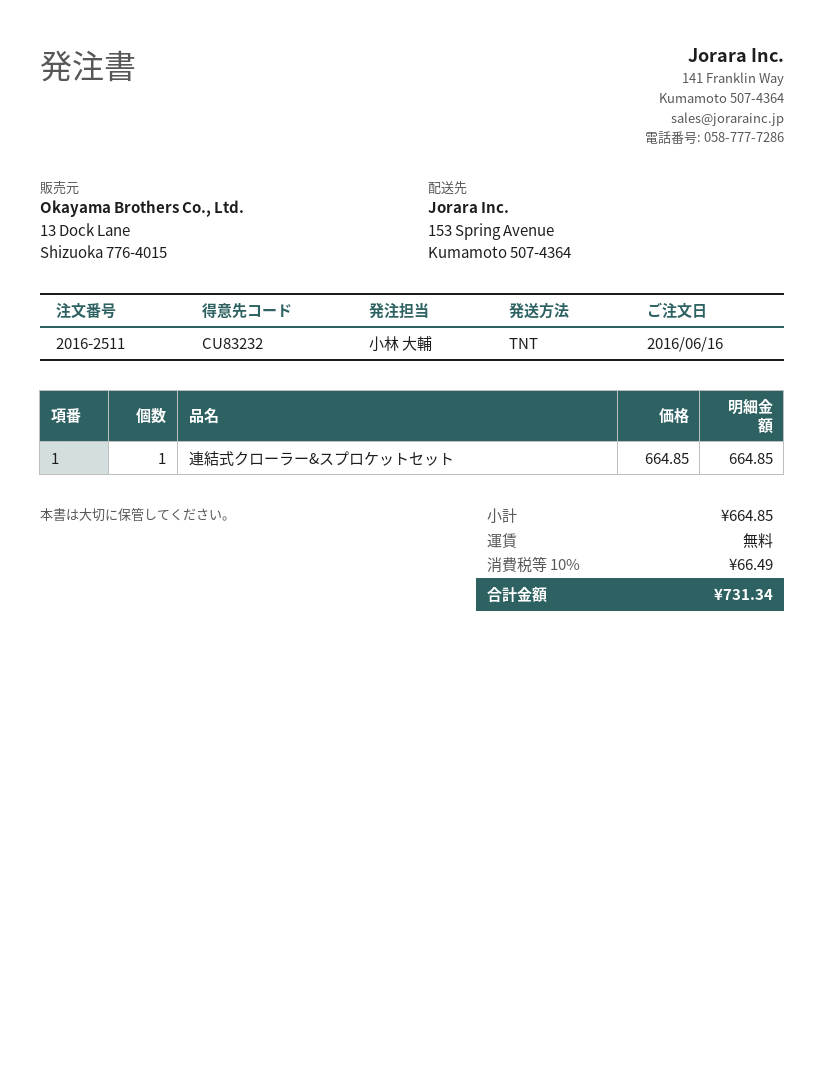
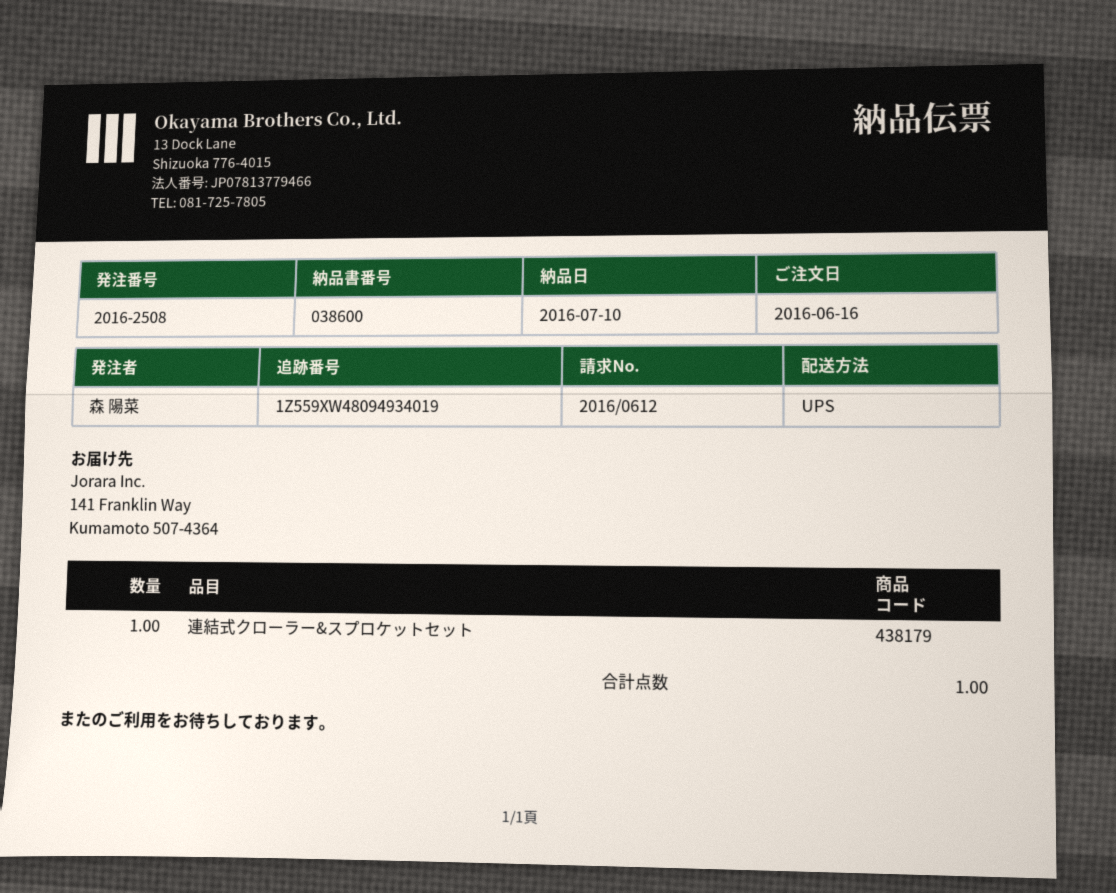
order number: 2016-2511 -> 2016-2508
ordered by: 小林 大輔 -> 森 陽菜
shipping method: TNT -> UPS
ship to: 153 Spring Avenue, Kumamoto 507-4364 -> 141 Franklin Way, Kumamoto 507-4364

